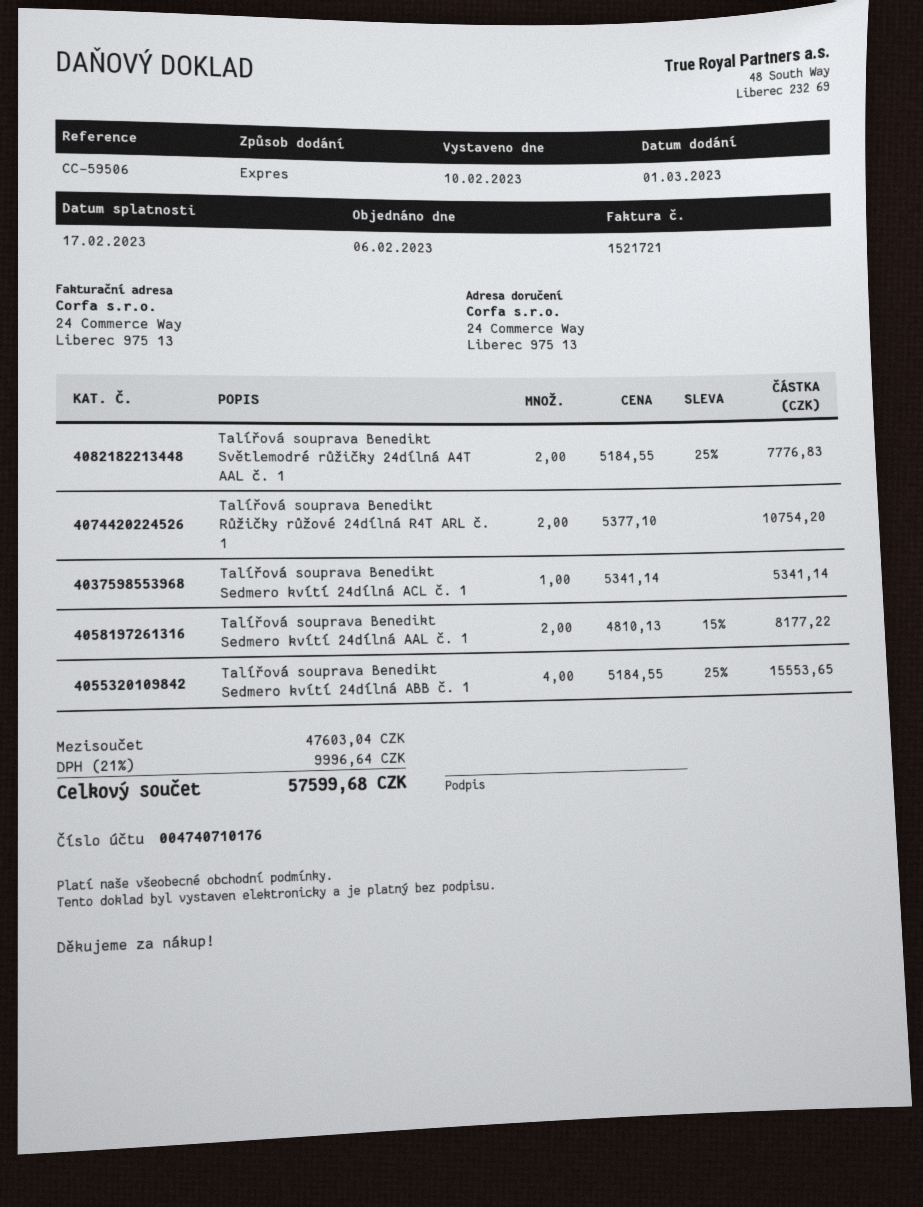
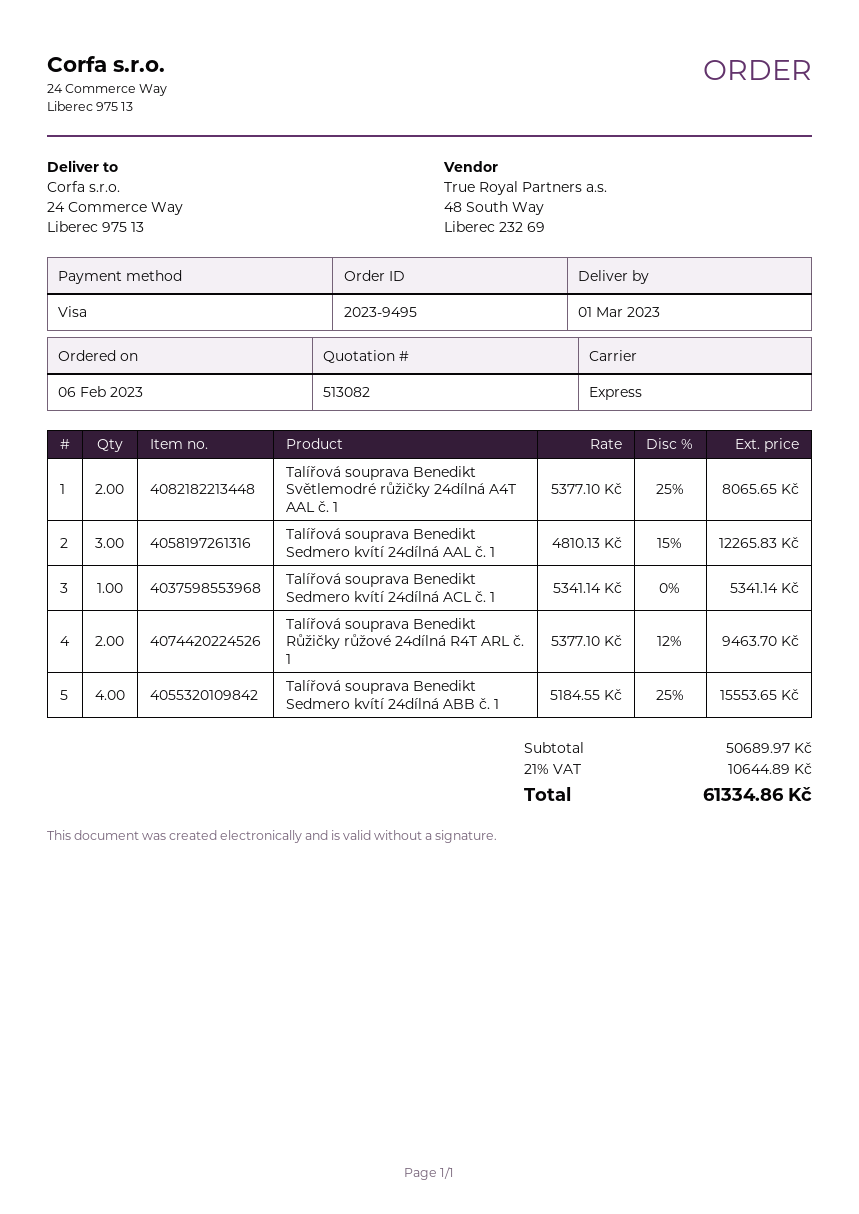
Talířová souprava Benedikt Světlemodré růžičky 24dílná A4T AAL č. 1: 2 x 5184.55 - 25% = 7776.83 -> 2 x 5377.10 - 25% = 8065.65
Talířová souprava Benedikt Růžičky růžové 24dílná R4T ARL č. 1: 2 x 5377.10 = 10754.20 -> 2 x 5377.10 - 12% = 9463.70
Talířová souprava Benedikt Sedmero kvítí 24dílná AAL č. 1: 2 x 4810.13 - 15% = 8177.22 -> 3 x 4810.13 - 15% = 12265.83
subtotal: 47603.04 -> 50689.97
tax: 21% = 9996.64 -> 21% = 10644.89
total: 57599.68 -> 61334.86

